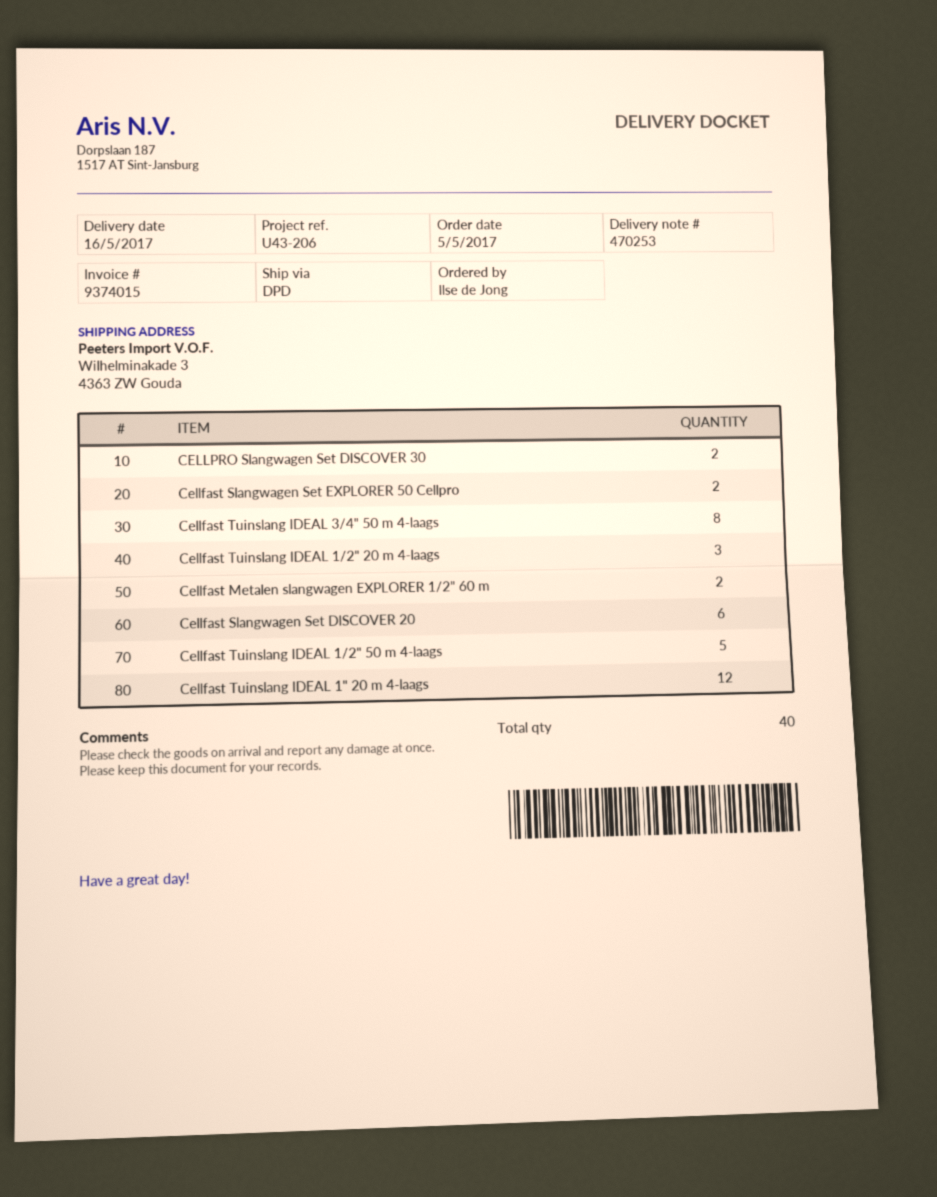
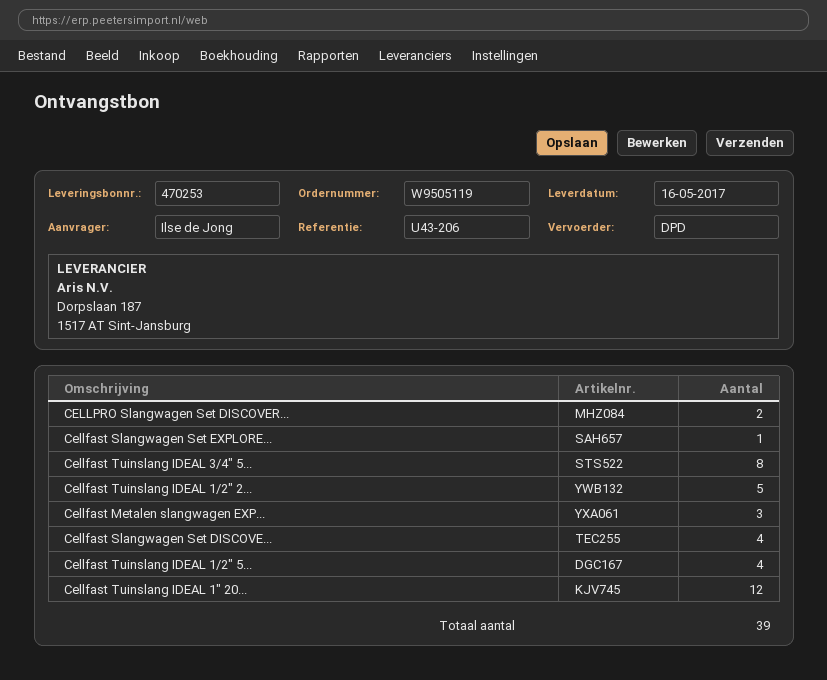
Cellfast Slangwagen Set EXPLORER 50 Cellpro: 2 -> 1
Cellfast Tuinslang IDEAL 1/2" 20 m 4-laags: 3 -> 5
Cellfast Metalen slangwagen EXPLORER 1/2" 60 m: 2 -> 3
Cellfast Slangwagen Set DISCOVER 20: 6 -> 4
Cellfast Tuinslang IDEAL 1/2" 50 m 4-laags: 5 -> 4
total quantity: 40 -> 39

